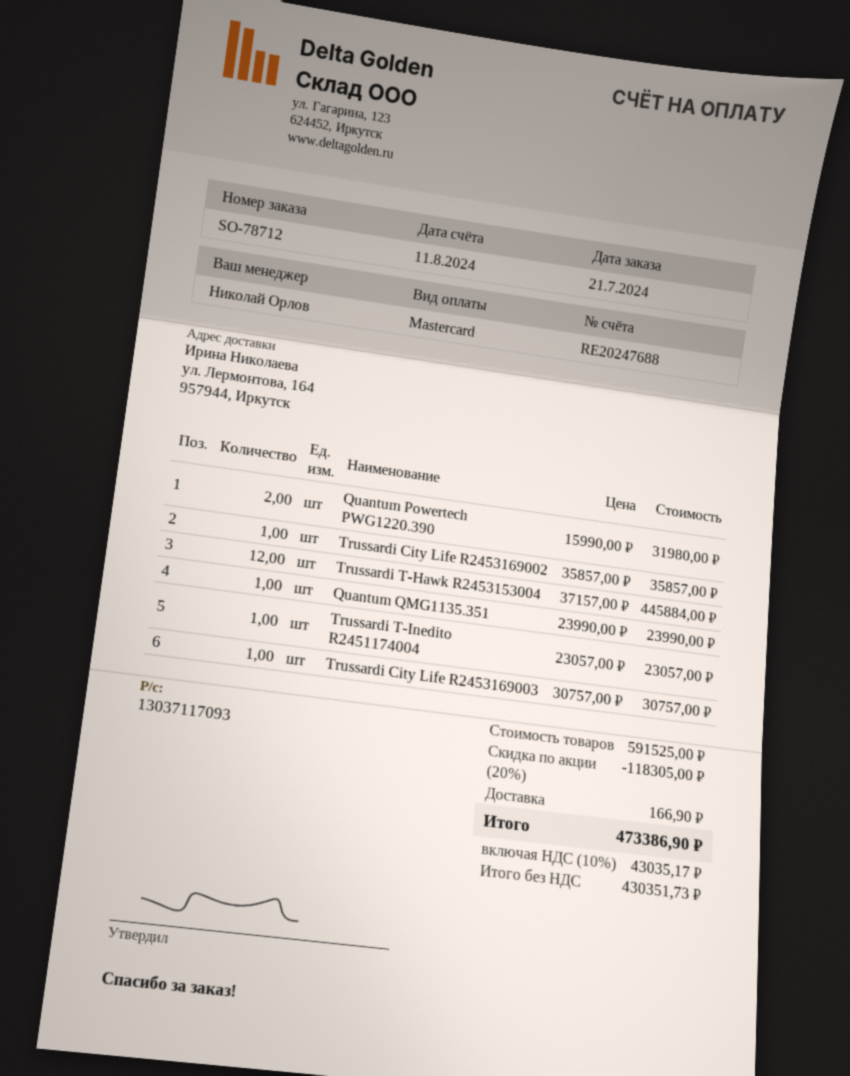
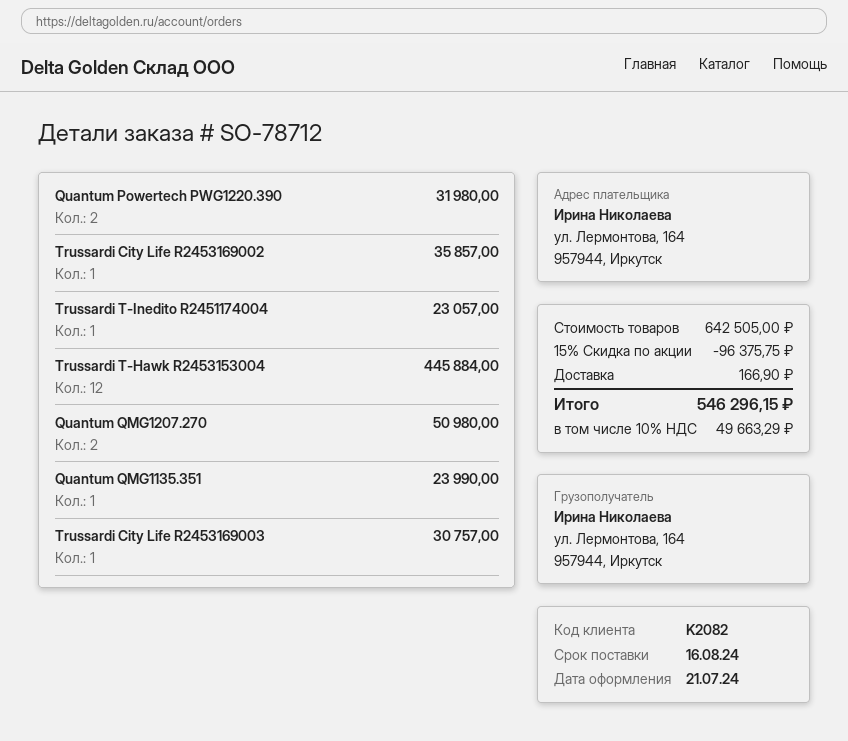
Quantum QMG1207.270: none -> 2 for 50980.00
subtotal: 591525.00 -> 642505.00
discount: 20% = 118305.00 -> 15% = 96375.75
tax: 10% = 43035.17 -> 10% = 49663.29
total: 473386.90 -> 546296.15

